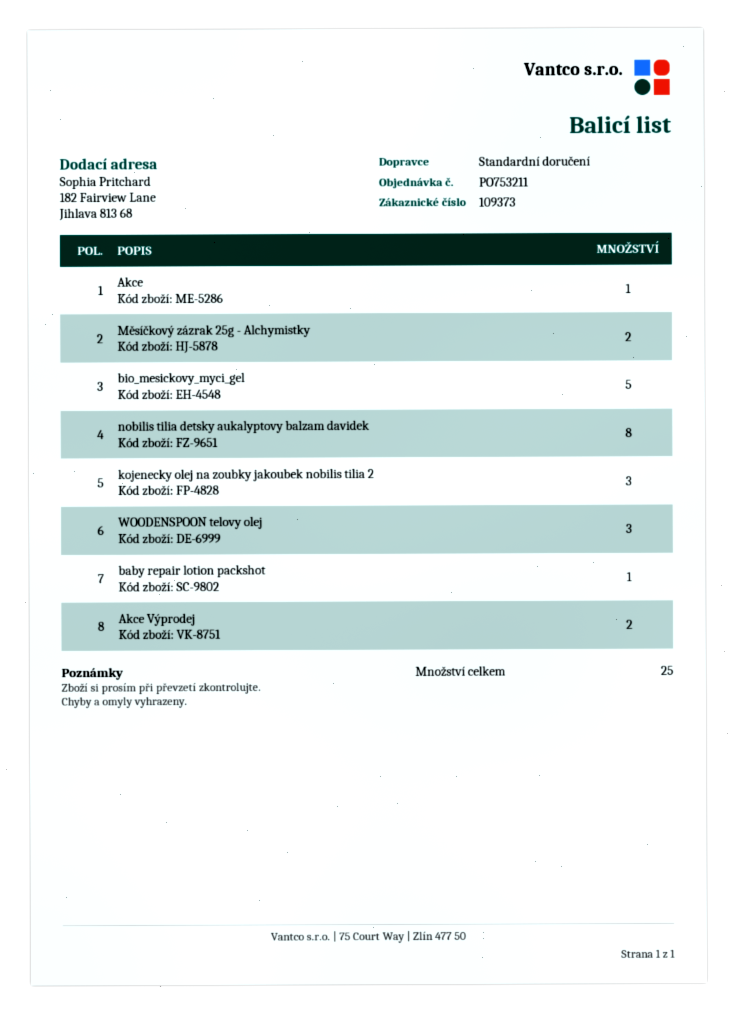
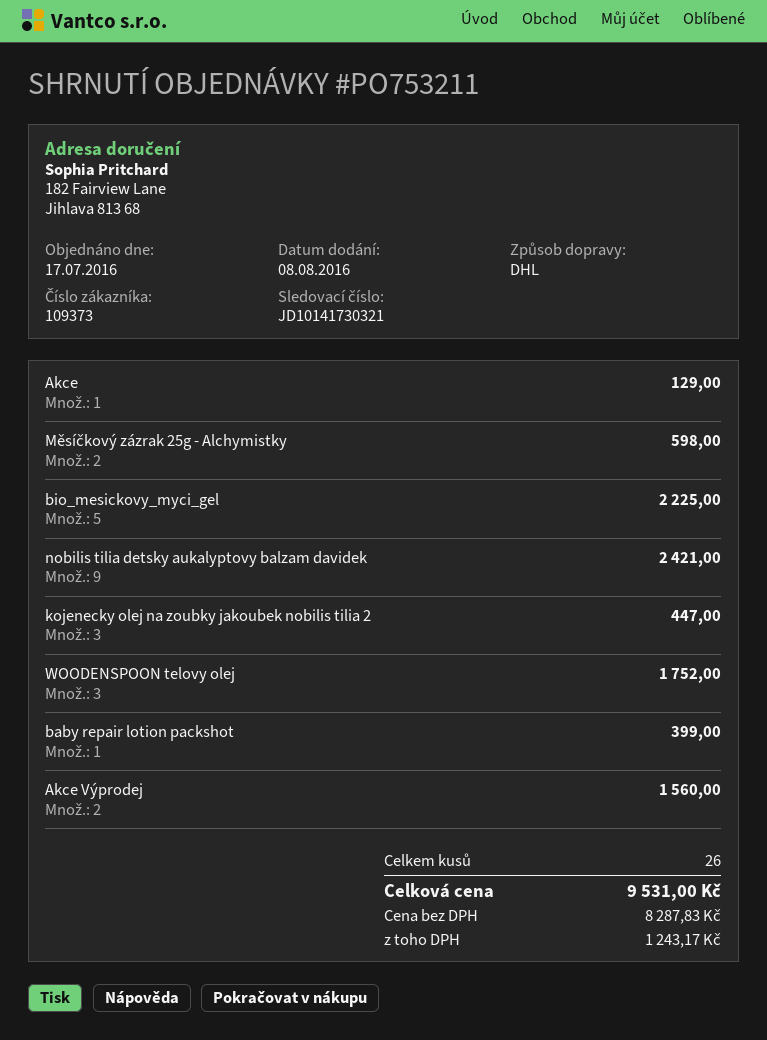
shipping method: standard -> DHL
nobilis tilia detsky aukalyptovy balzam davidek: 8 -> 9
total quantity: 25 -> 26

